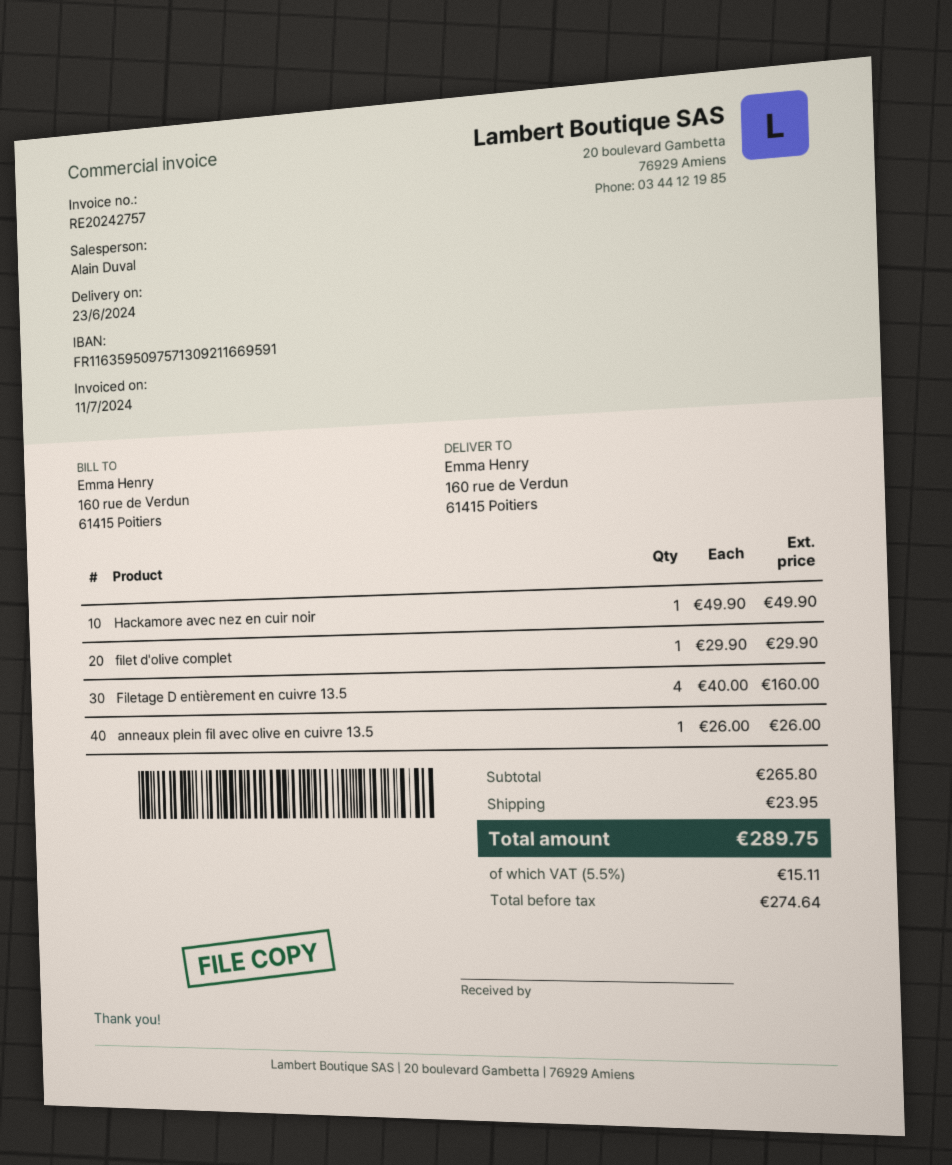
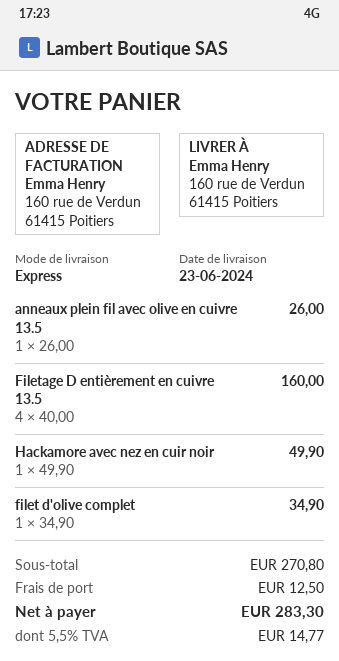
filet d'olive complet: 1 x 29.90 = 29.90 -> 1 x 34.90 = 34.90
subtotal: 265.80 -> 270.80
shipping: 23.95 -> 12.50
tax: 5.5% = 15.11 -> 5.5% = 14.77
total: 289.75 -> 283.30

